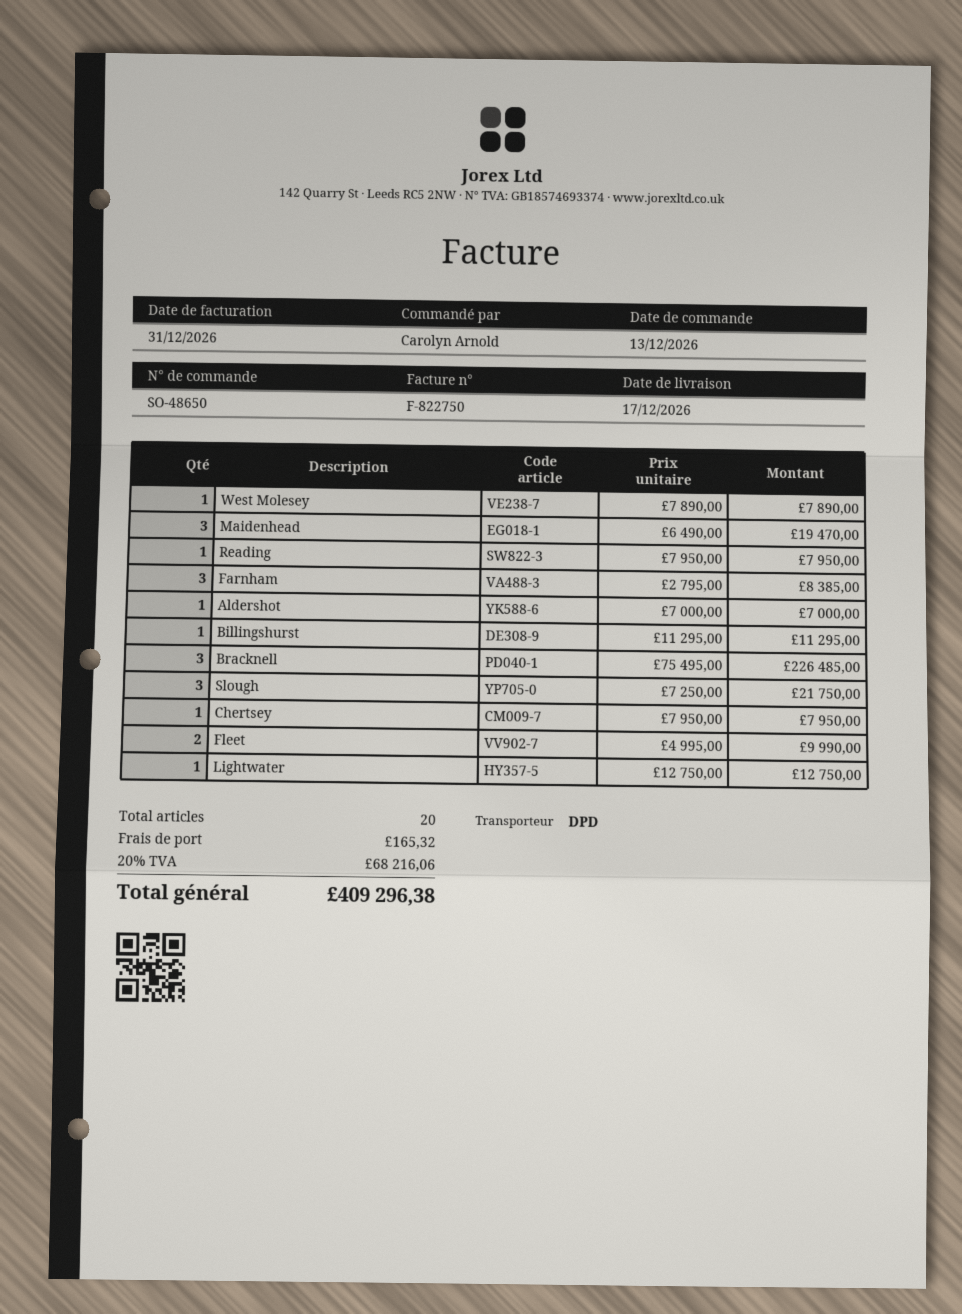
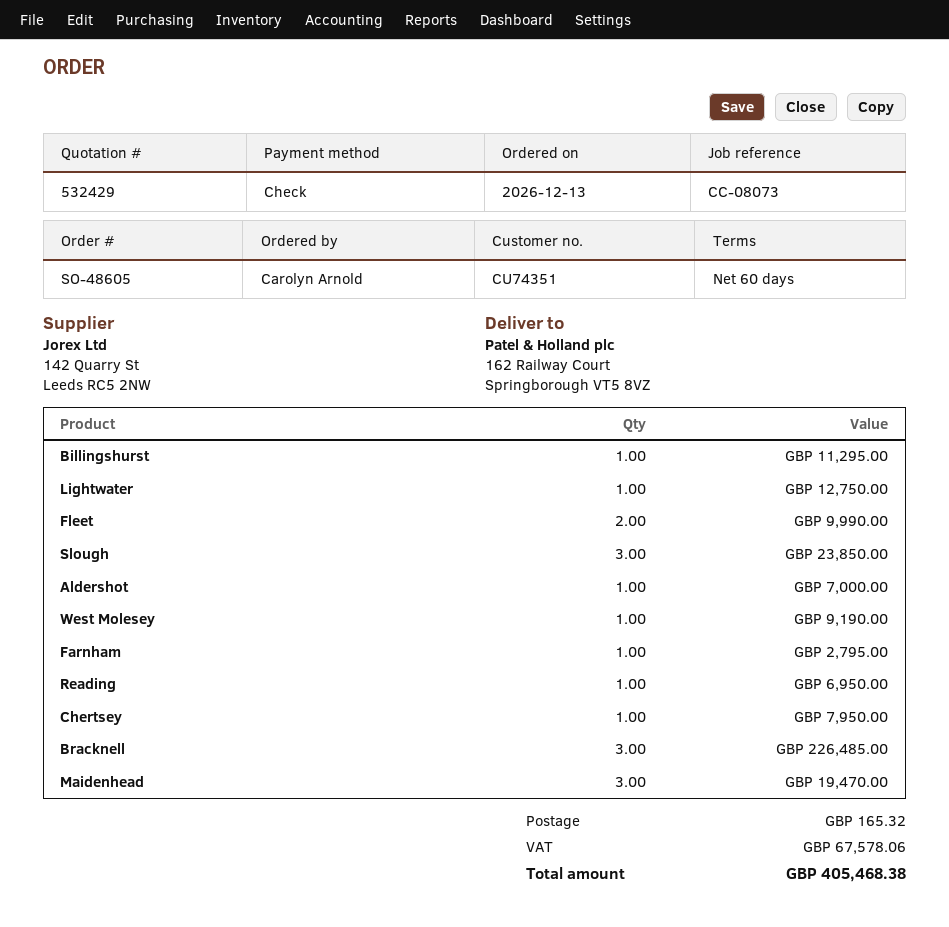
order number: SO-48650 -> SO-48605
West Molesey: 1 for 7890.00 -> 1 for 9190.00
Reading: 1 for 7950.00 -> 1 for 6950.00
Farnham: 3 for 8385.00 -> 1 for 2795.00
Slough: 3 for 21750.00 -> 3 for 23850.00
tax: 68216.06 -> 67578.06
total: 409296.38 -> 405468.38

